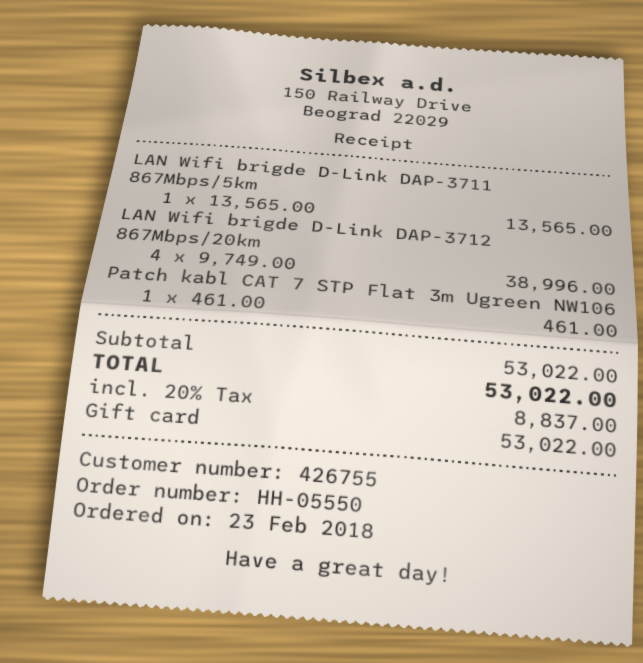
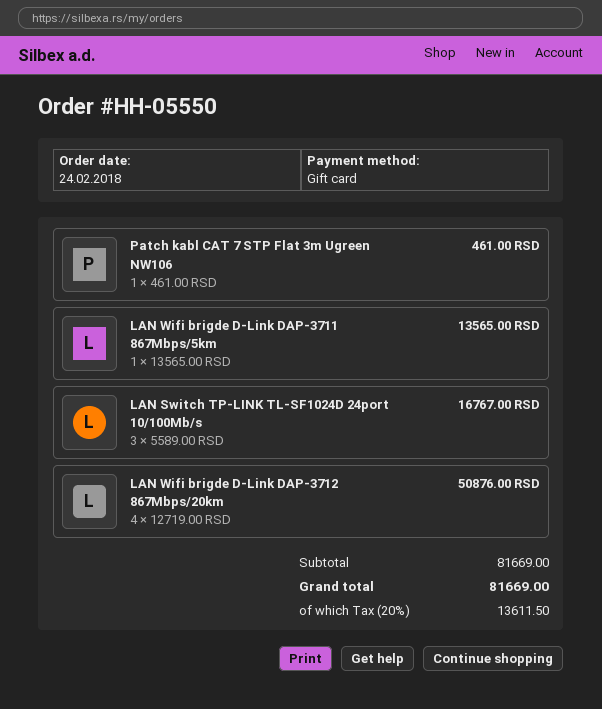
order date: 2018-02-23 -> 2018-02-24
LAN Wifi brigde D-Link DAP-3712 867Mbps/20km: 4 x 9749.00 = 38996.00 -> 4 x 12719.00 = 50876.00
LAN Switch TP-LINK TL-SF1024D 24port 10/100Mb/s: none -> 3 x 5589.00 = 16767.00
subtotal: 53022.00 -> 81669.00
tax: 20% = 8837.00 -> 20% = 13611.50
total: 53022.00 -> 81669.00

